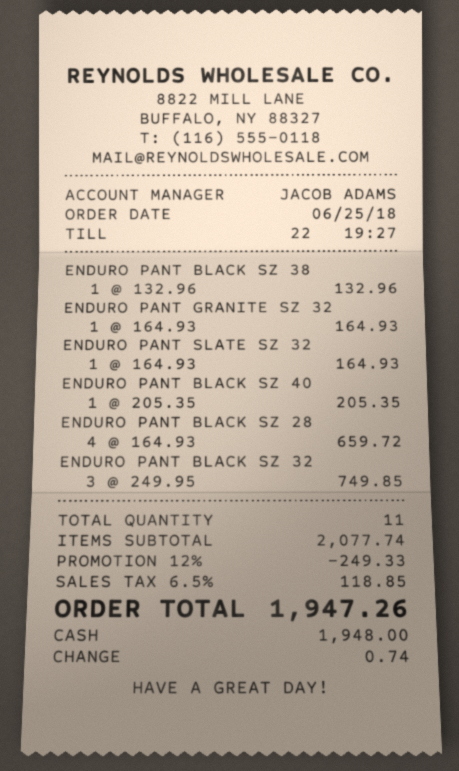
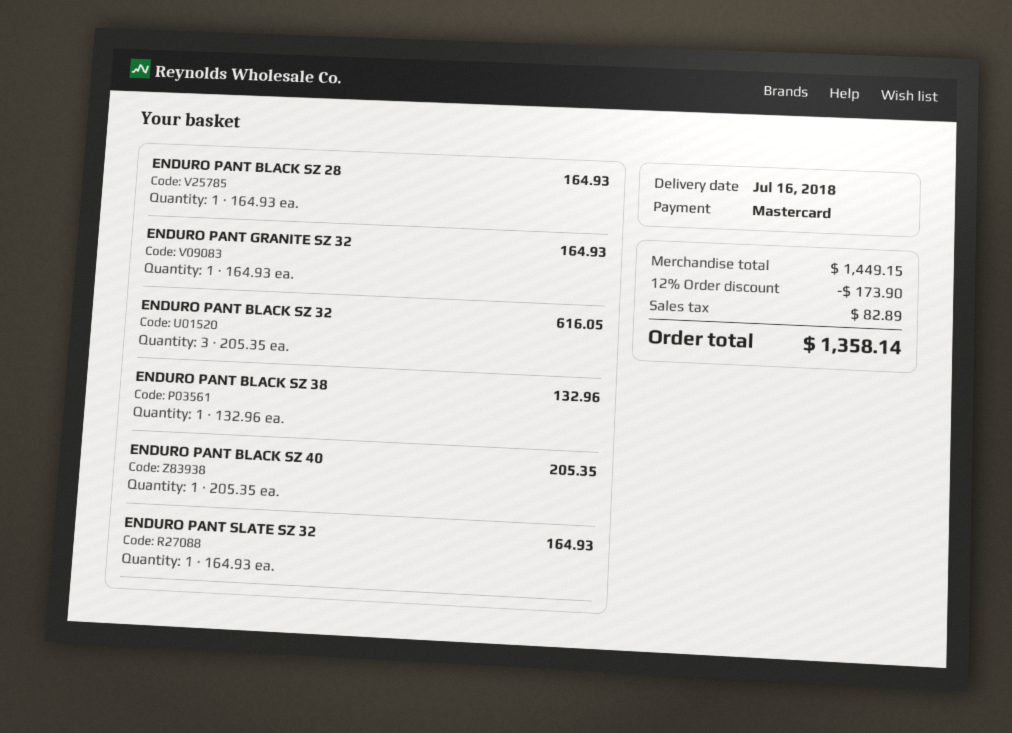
payment method: cash -> Mastercard
ENDURO PANT BLACK SZ 28: 4 x 164.93 = 659.72 -> 1 x 164.93 = 164.93
ENDURO PANT BLACK SZ 32: 3 x 249.95 = 749.85 -> 3 x 205.35 = 616.05
subtotal: 2077.74 -> 1449.15
discount: 12% = 249.33 -> 12% = 173.90
tax: 118.85 -> 82.89
total: 1947.26 -> 1358.14

